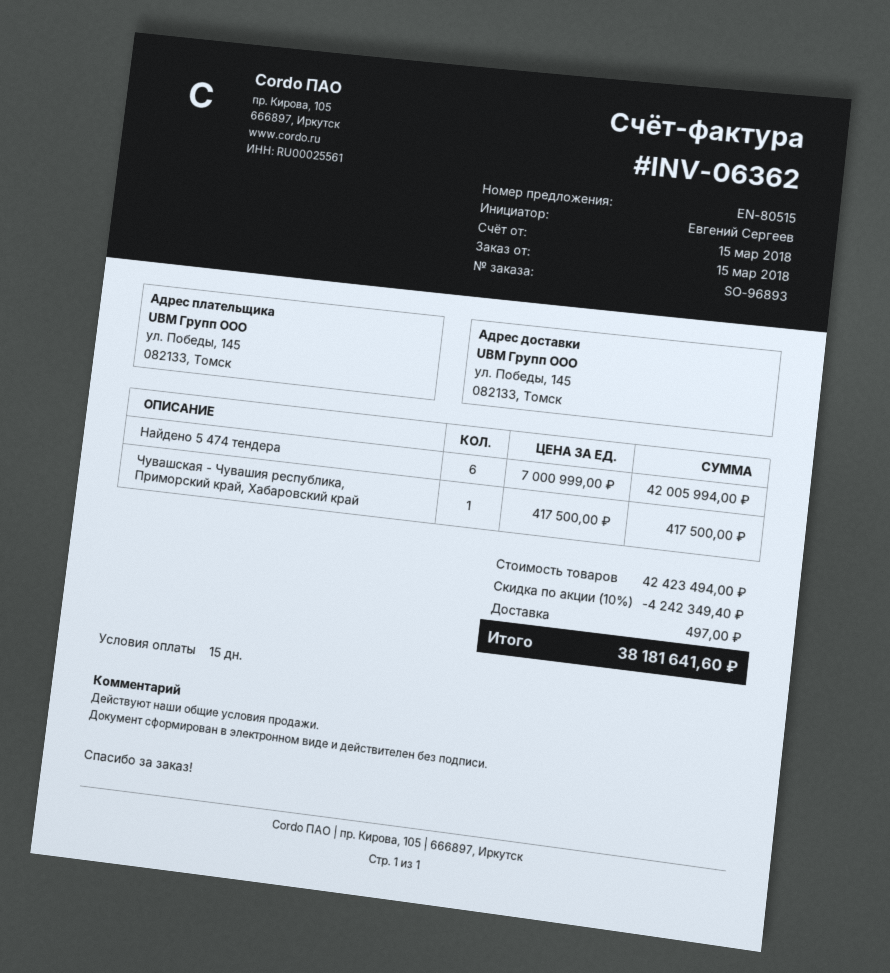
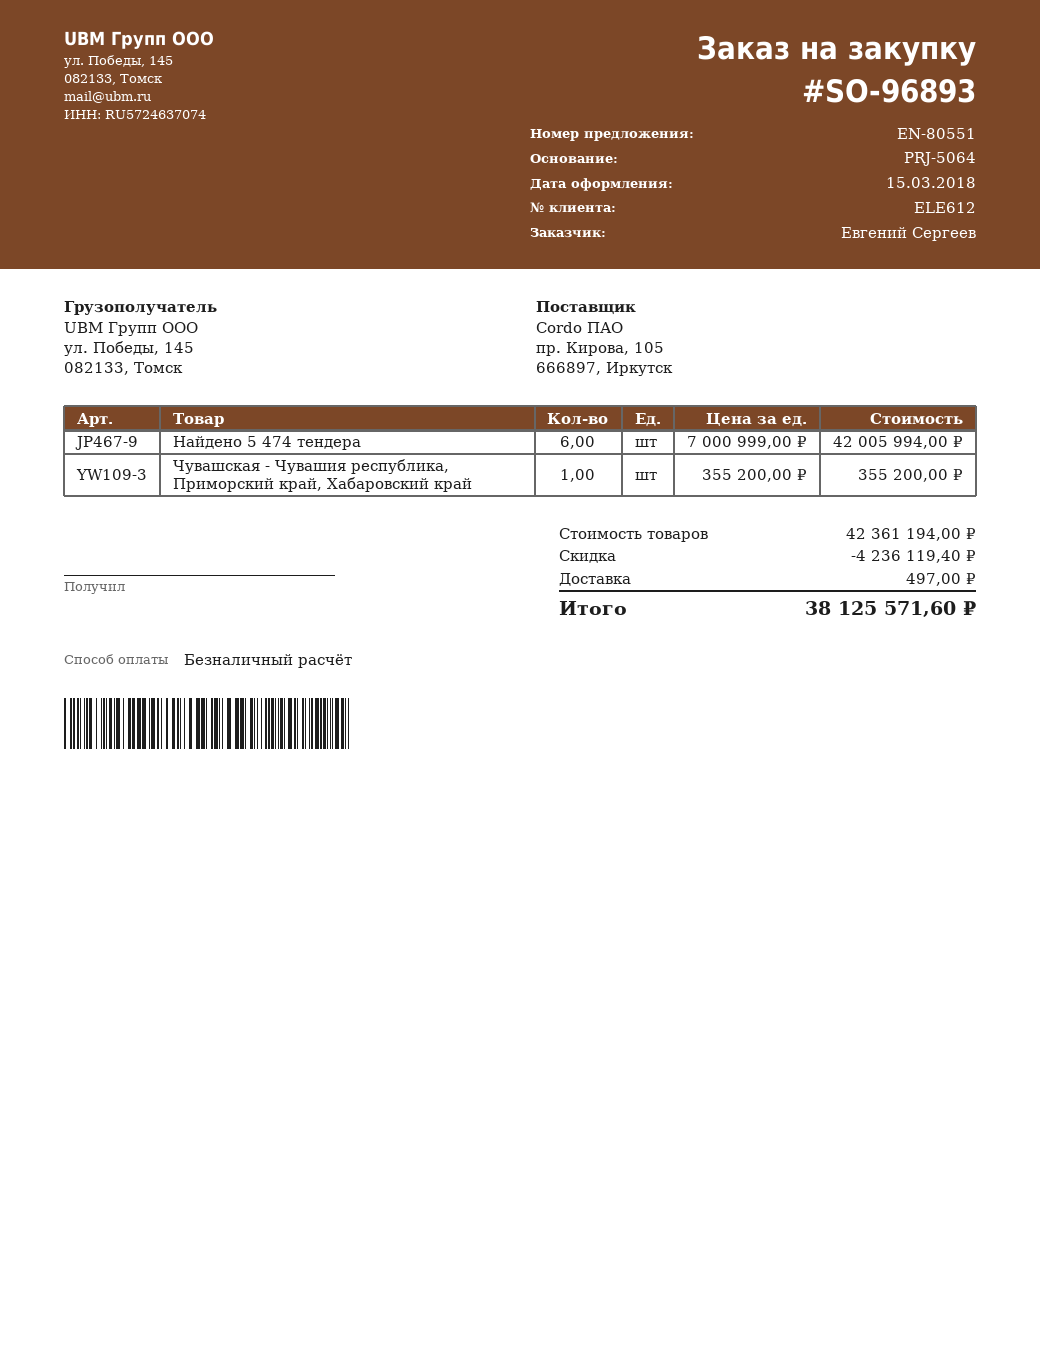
quote number: EN-80515 -> EN-80551
Чувашская - Чувашия республика, Приморский край, Хабаровский край: 1 x 417500.00 = 417500.00 -> 1 x 355200.00 = 355200.00
subtotal: 42423494.00 -> 42361194.00
discount: 4242349.40 -> 4236119.40
total: 38181641.60 -> 38125571.60

